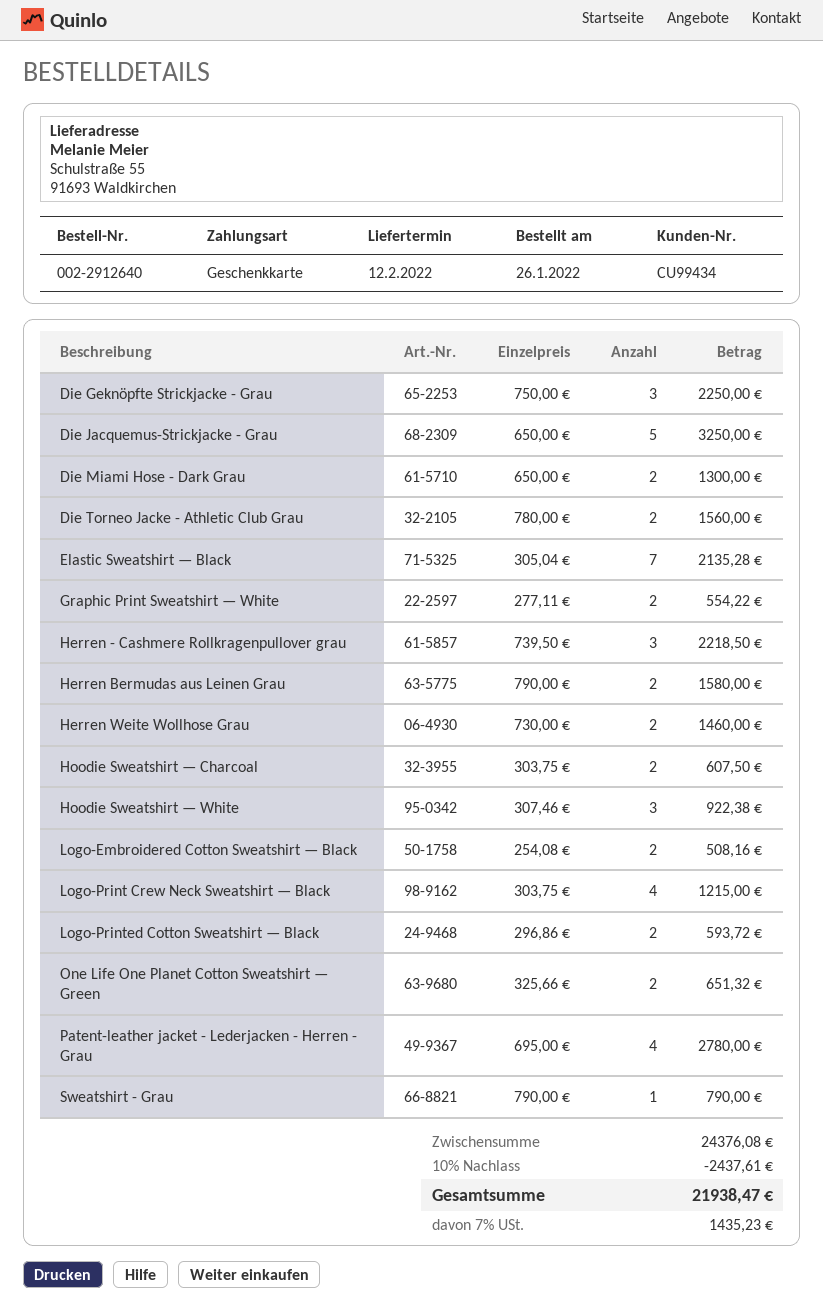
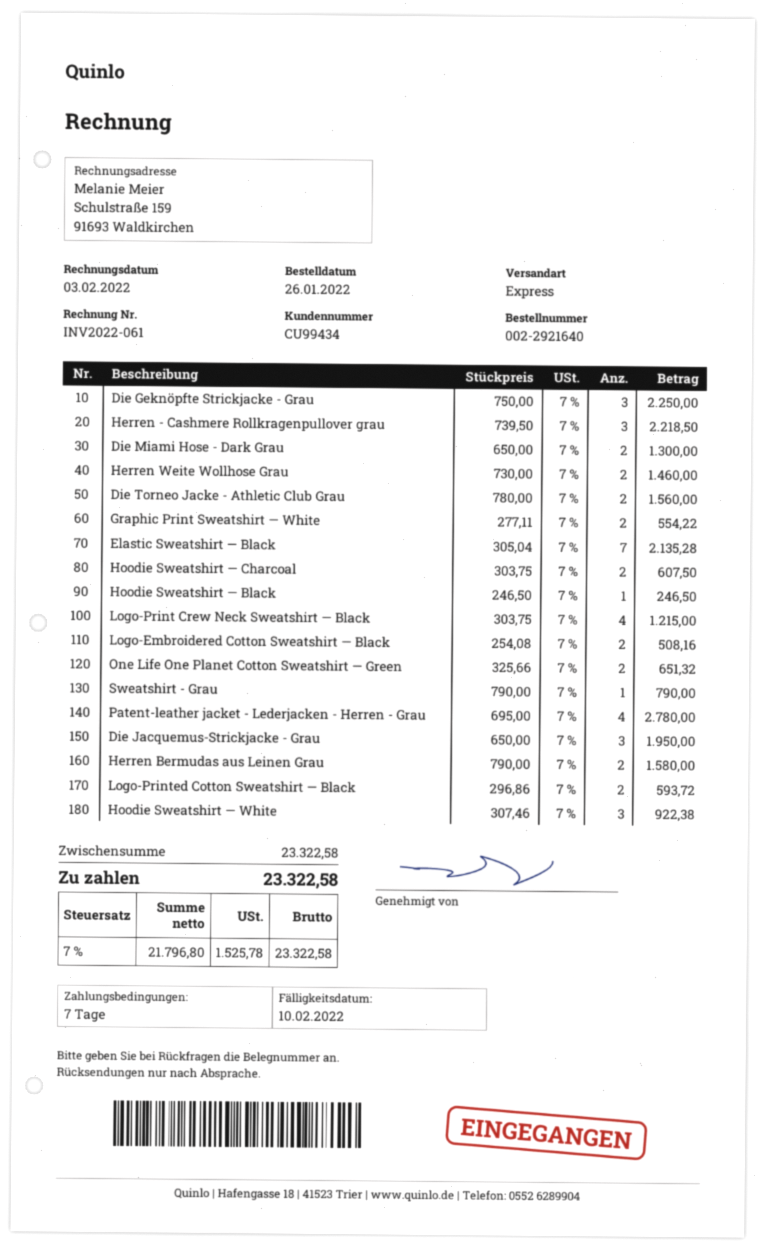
order number: 002-2912640 -> 002-2921640
Die Jacquemus-Strickjacke - Grau: 5 x 650.00 = 3250.00 -> 3 x 650.00 = 1950.00
Hoodie Sweatshirt — Black: none -> 1 x 246.50 = 246.50
subtotal: 24376.08 -> 23322.58
discount: 10% = 2437.61 -> none
tax: 7% = 1435.23 -> 7% = 1525.78
total: 21938.47 -> 23322.58

